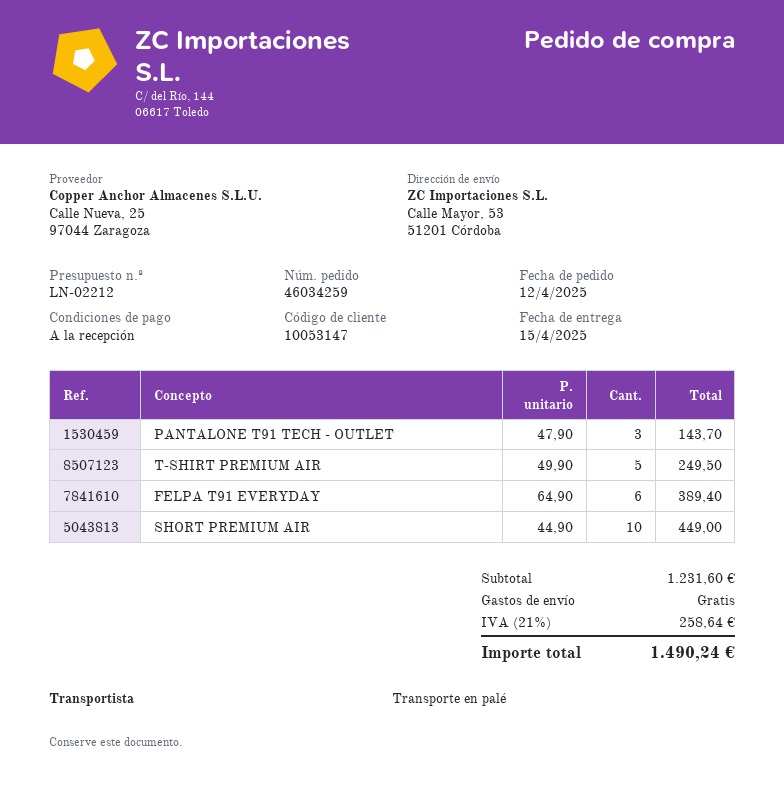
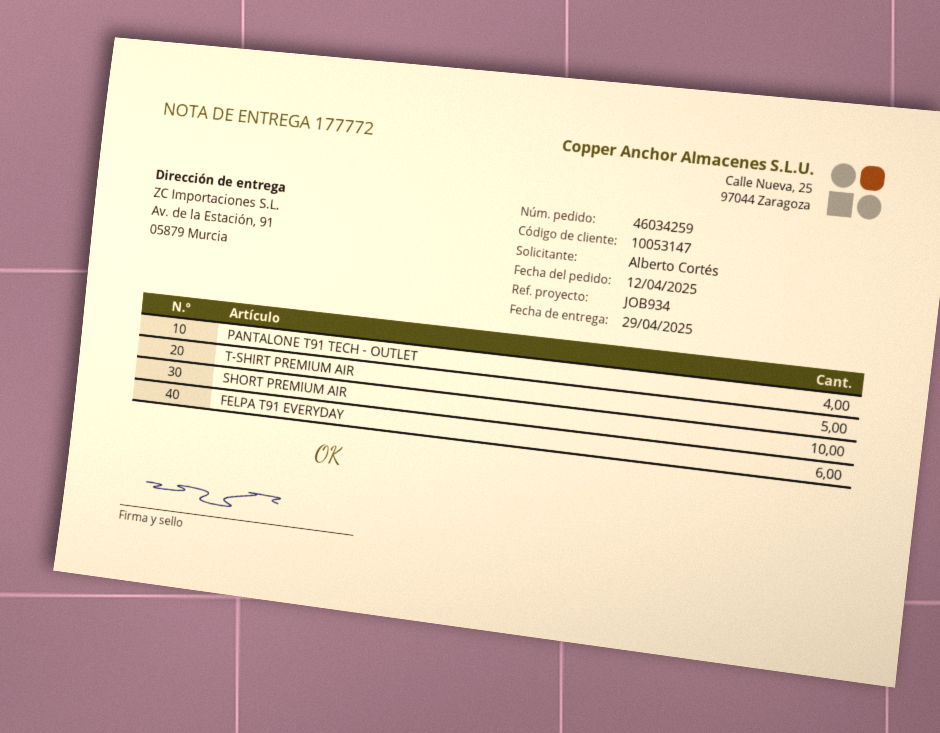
delivery date: 2025-04-15 -> 2025-04-29
ship to: Calle Mayor, 53, 51201 Córdoba -> Av. de la Estación, 91, 05879 Murcia
PANTALONE T91 TECH - OUTLET: 3 -> 4

